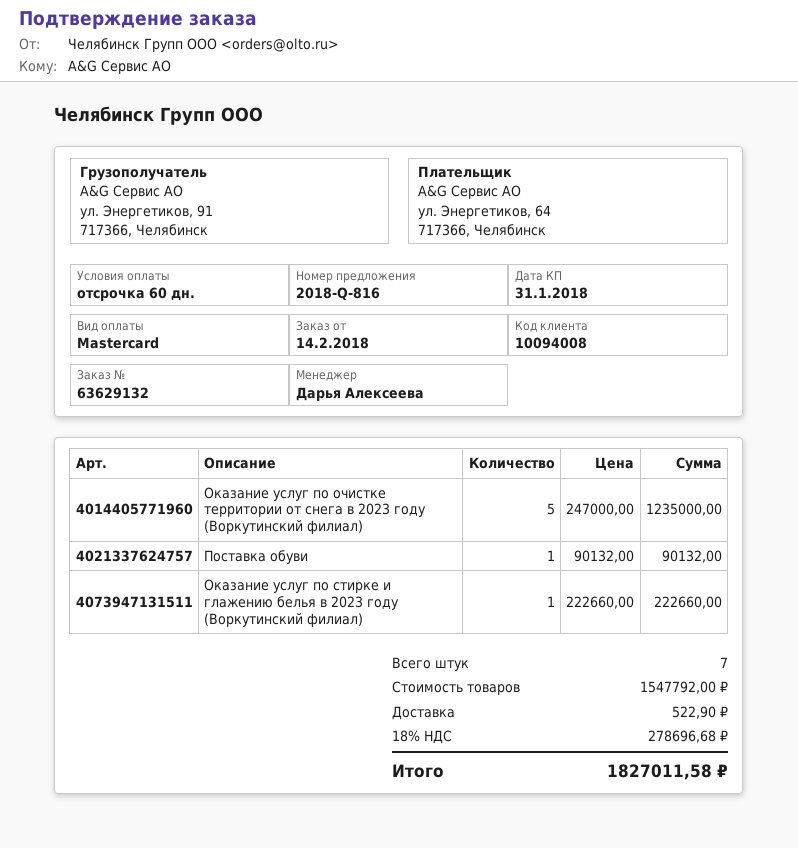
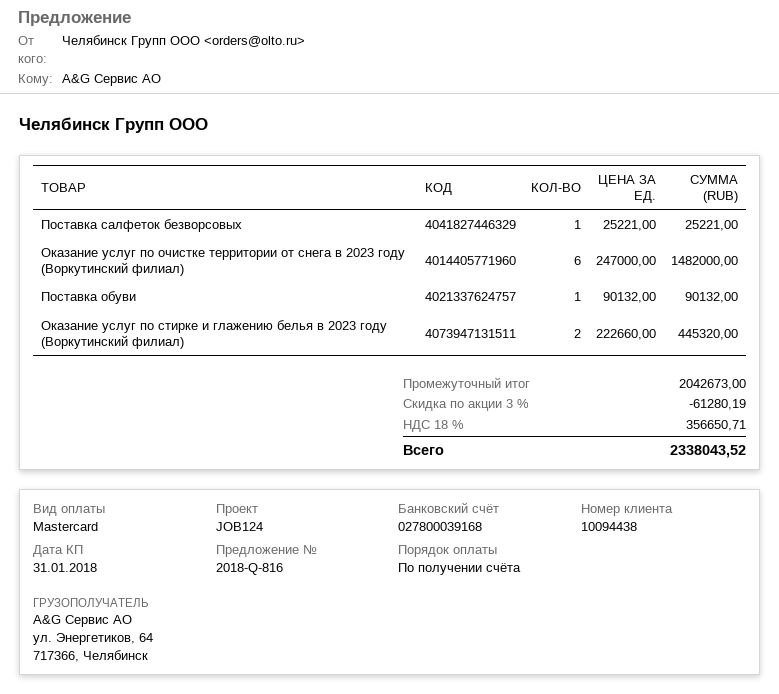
payment terms: 60 days -> on receipt
customer number: 10094008 -> 10094438
ship to: ул. Энергетиков, 91, 717366, Челябинск -> ул. Энергетиков, 64, 717366, Челябинск
Оказание услуг по очистке территории от снега в 2023 году (Воркутинский филиал): 5 x 247000.00 = 1235000.00 -> 6 x 247000.00 = 1482000.00
Оказание услуг по стирке и глажению белья в 2023 году (Воркутинский филиал): 1 x 222660.00 = 222660.00 -> 2 x 222660.00 = 445320.00
Поставка салфеток безворсовых: none -> 1 x 25221.00 = 25221.00
subtotal: 1547792.00 -> 2042673.00
discount: none -> 3% = 61280.19
shipping: 522.90 -> none
tax: 18% = 278696.68 -> 18% = 356650.71
total: 1827011.58 -> 2338043.52

